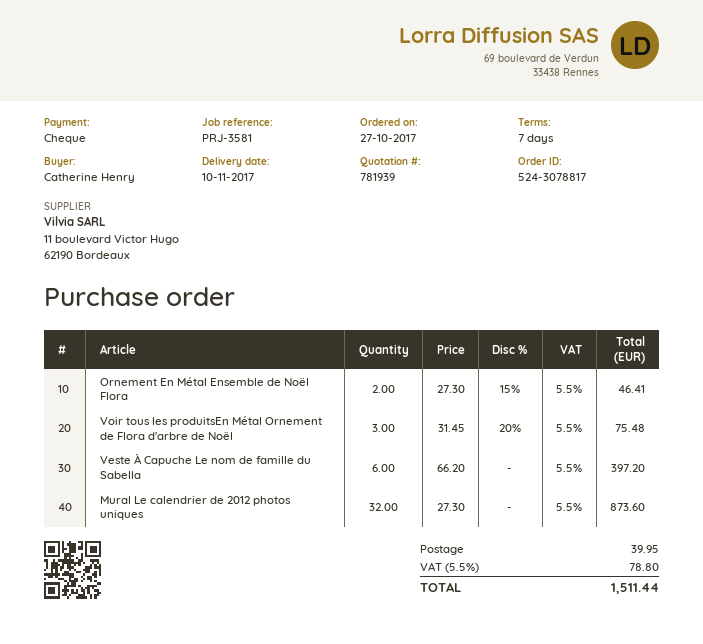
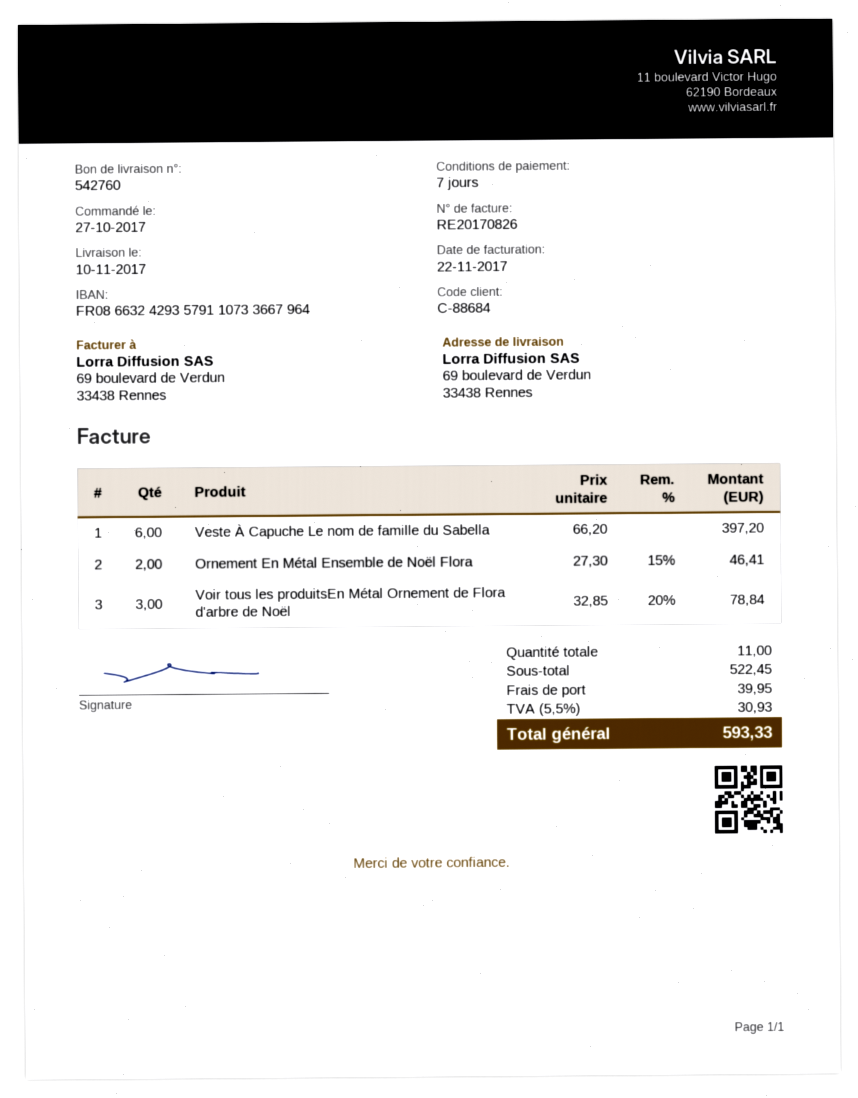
Voir tous les produitsEn Métal Ornement de Flora d'arbre de Noël: 3 x 31.45 - 20% = 75.48 -> 3 x 32.85 - 20% = 78.84
Mural Le calendrier de 2012 photos uniques: 32 x 27.30 = 873.60 -> none
tax: 5.5% = 78.80 -> 5.5% = 30.93
total: 1511.44 -> 593.33

